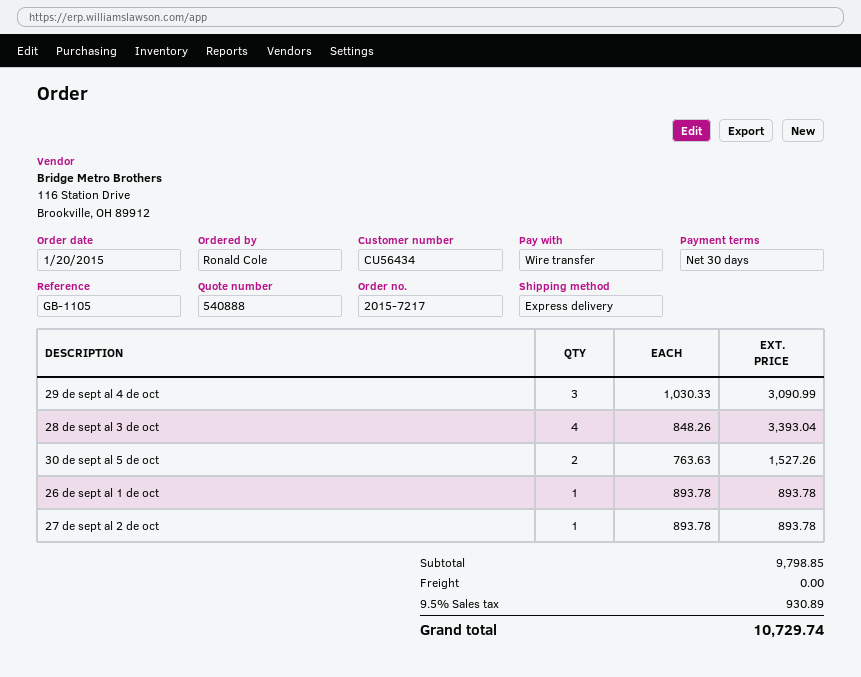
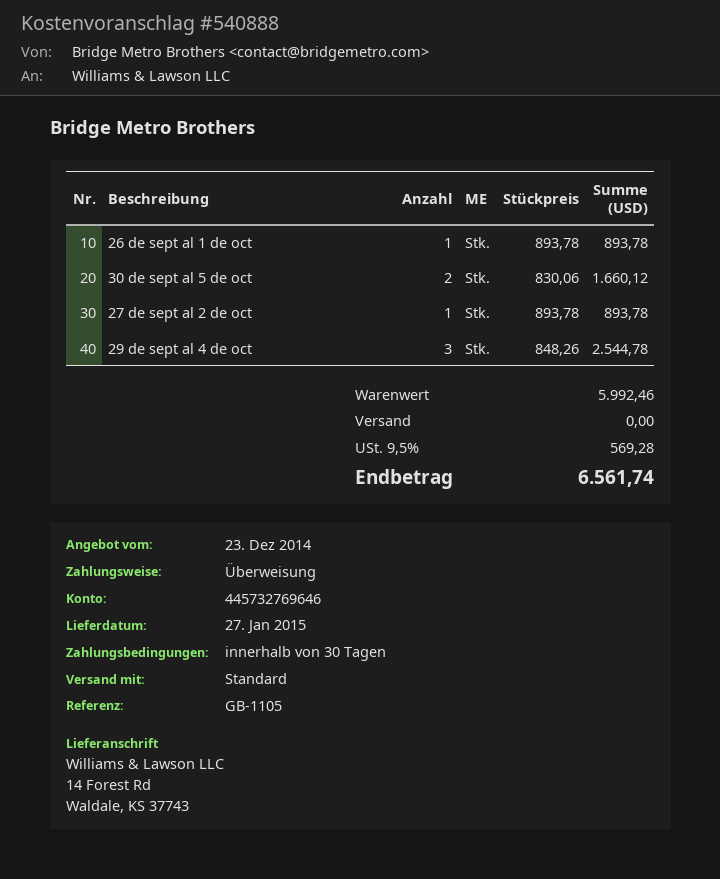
shipping method: express -> standard
29 de sept al 4 de oct: 3 x 1030.33 = 3090.99 -> 3 x 848.26 = 2544.78
28 de sept al 3 de oct: 4 x 848.26 = 3393.04 -> none
30 de sept al 5 de oct: 2 x 763.63 = 1527.26 -> 2 x 830.06 = 1660.12
subtotal: 9798.85 -> 5992.46
tax: 9.5% = 930.89 -> 9.5% = 569.28
total: 10729.74 -> 6561.74

